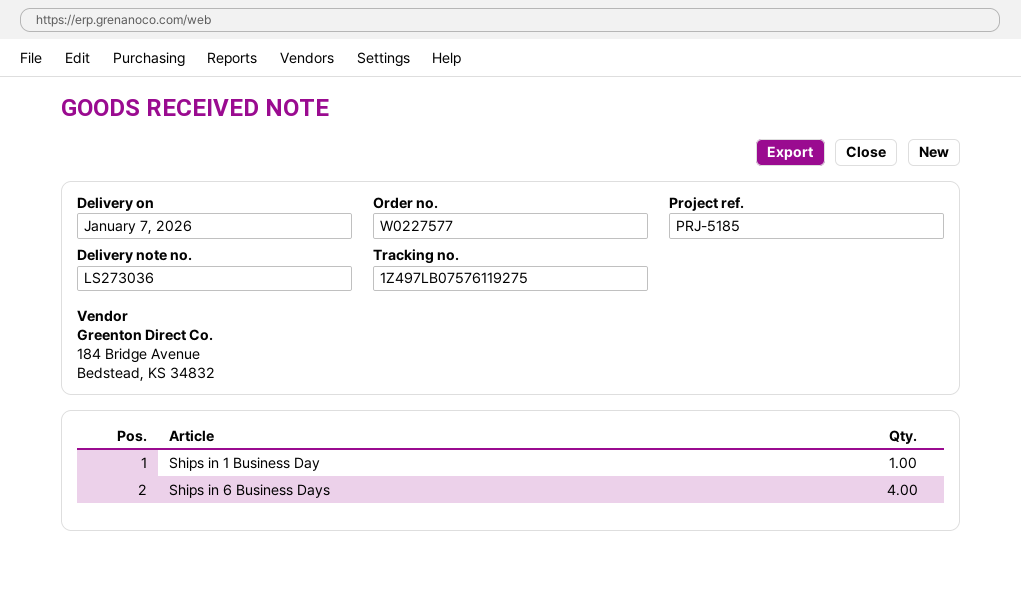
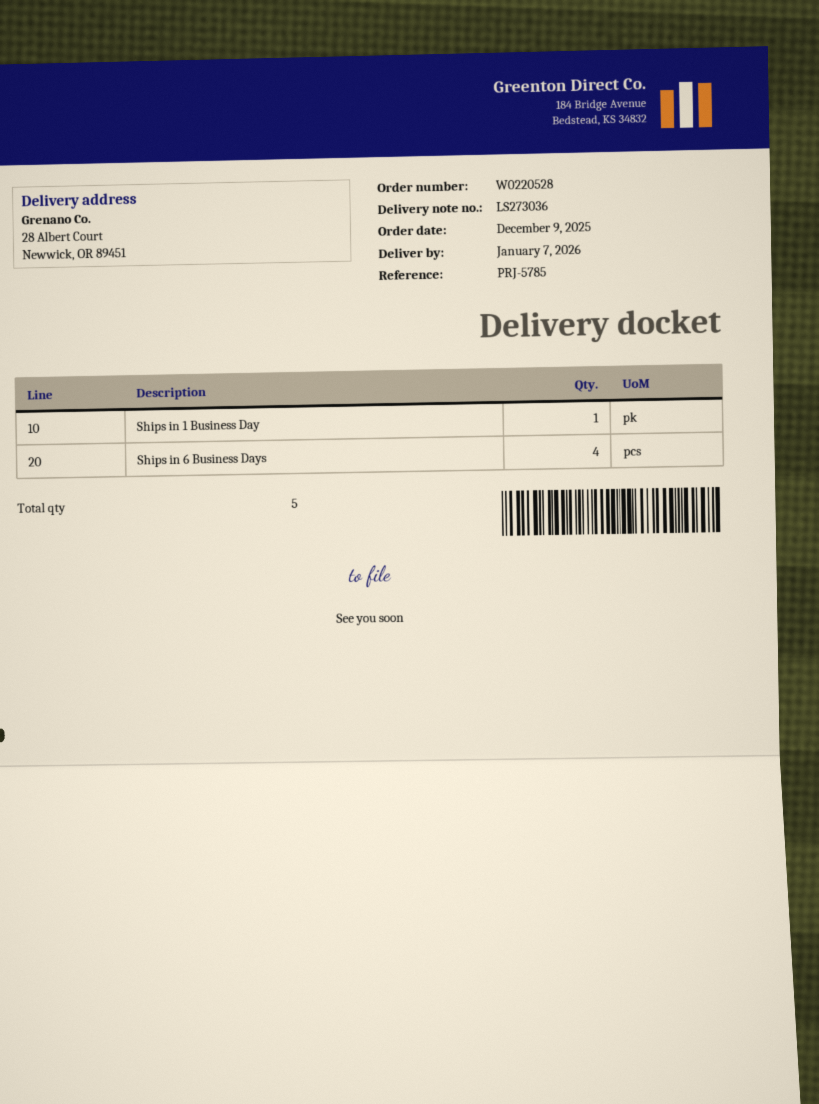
order number: W0227577 -> W0220528
reference: PRJ-5185 -> PRJ-5785

